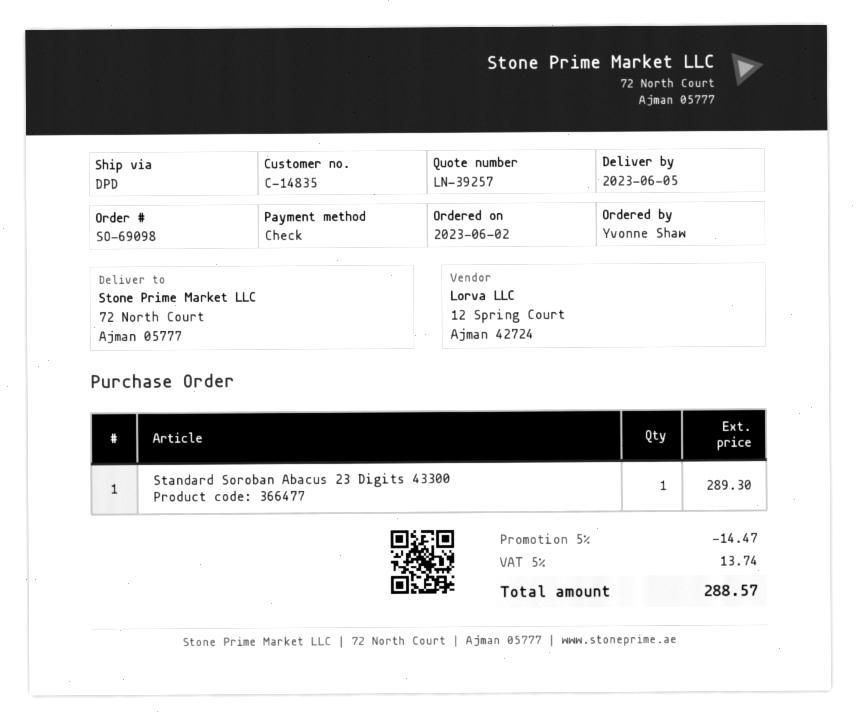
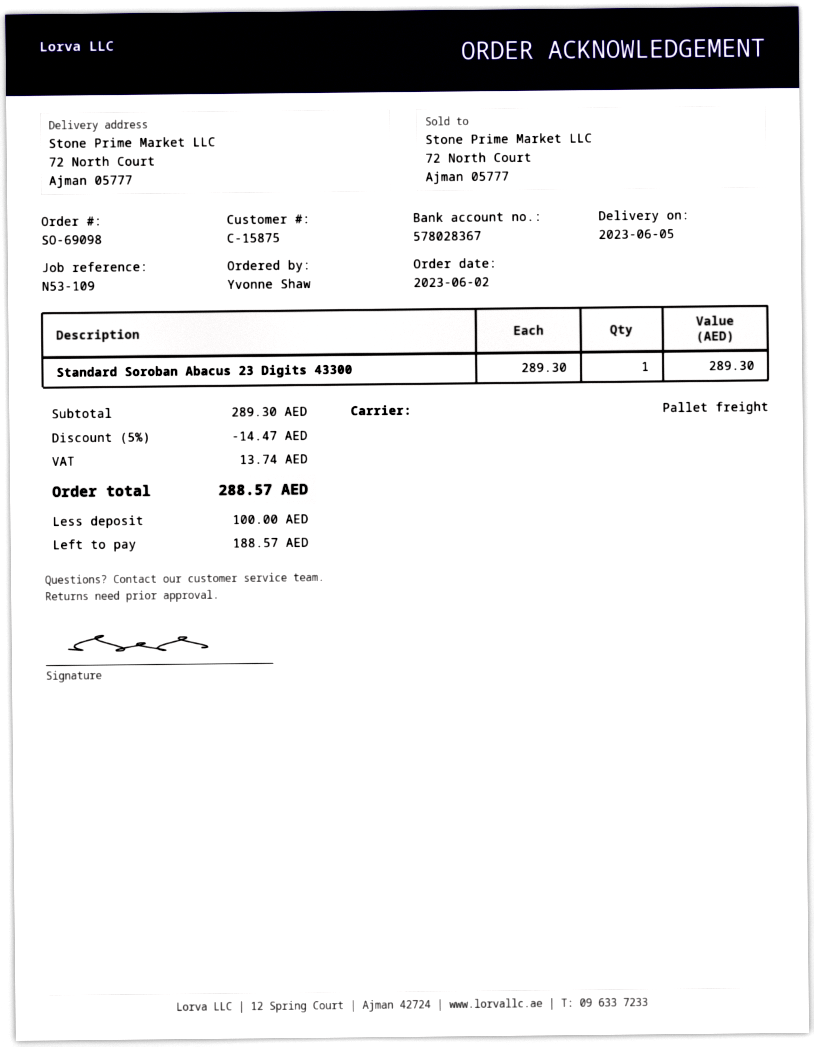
customer number: C-14835 -> C-15875
shipping method: DPD -> pallet freight

